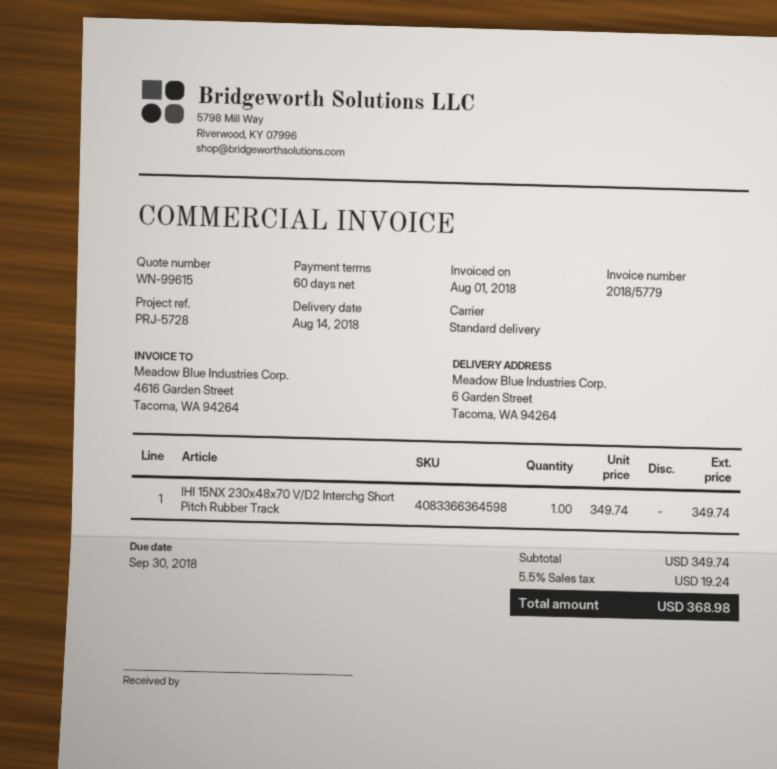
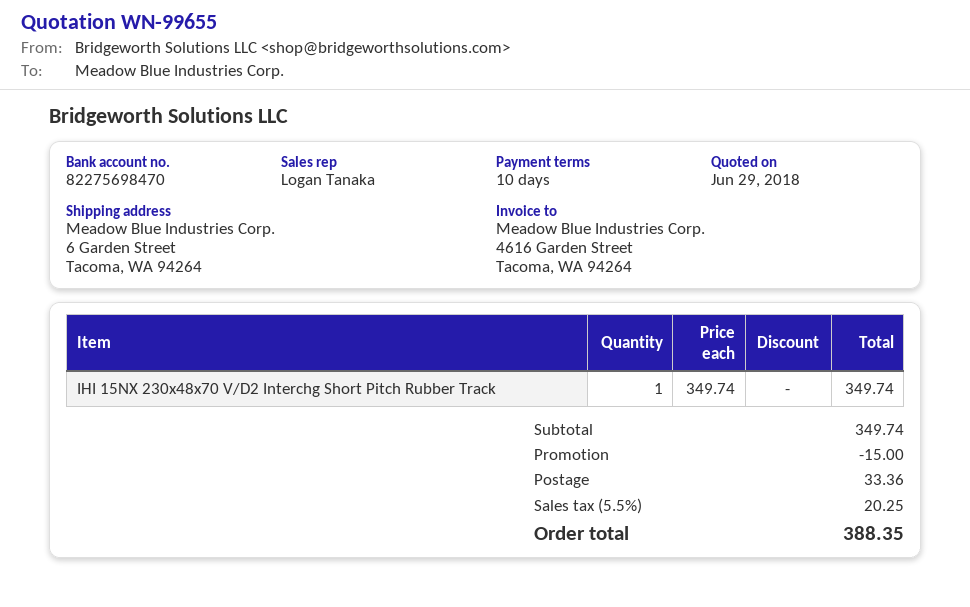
quote number: WN-99615 -> WN-99655
payment terms: 60 days -> 10 days
discount: none -> 15.00
shipping: none -> 33.36
tax: 5.5% = 19.24 -> 5.5% = 20.25
total: 368.98 -> 388.35

